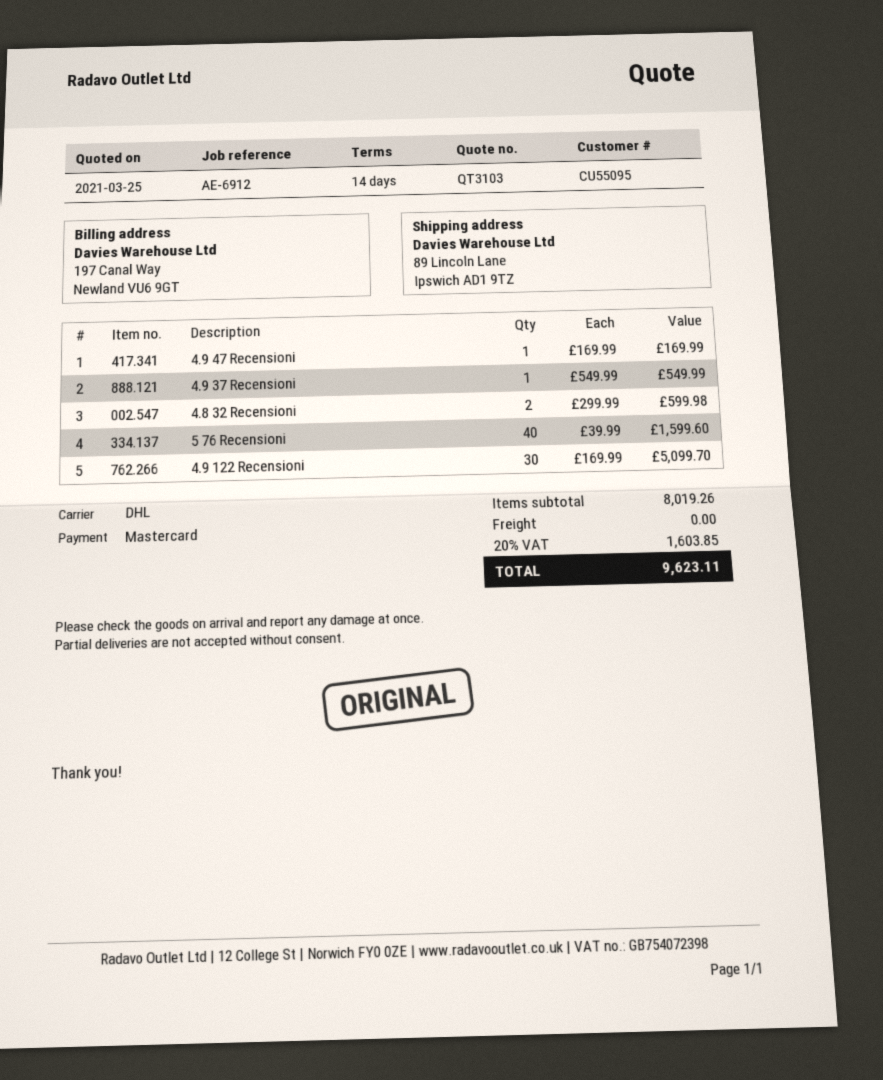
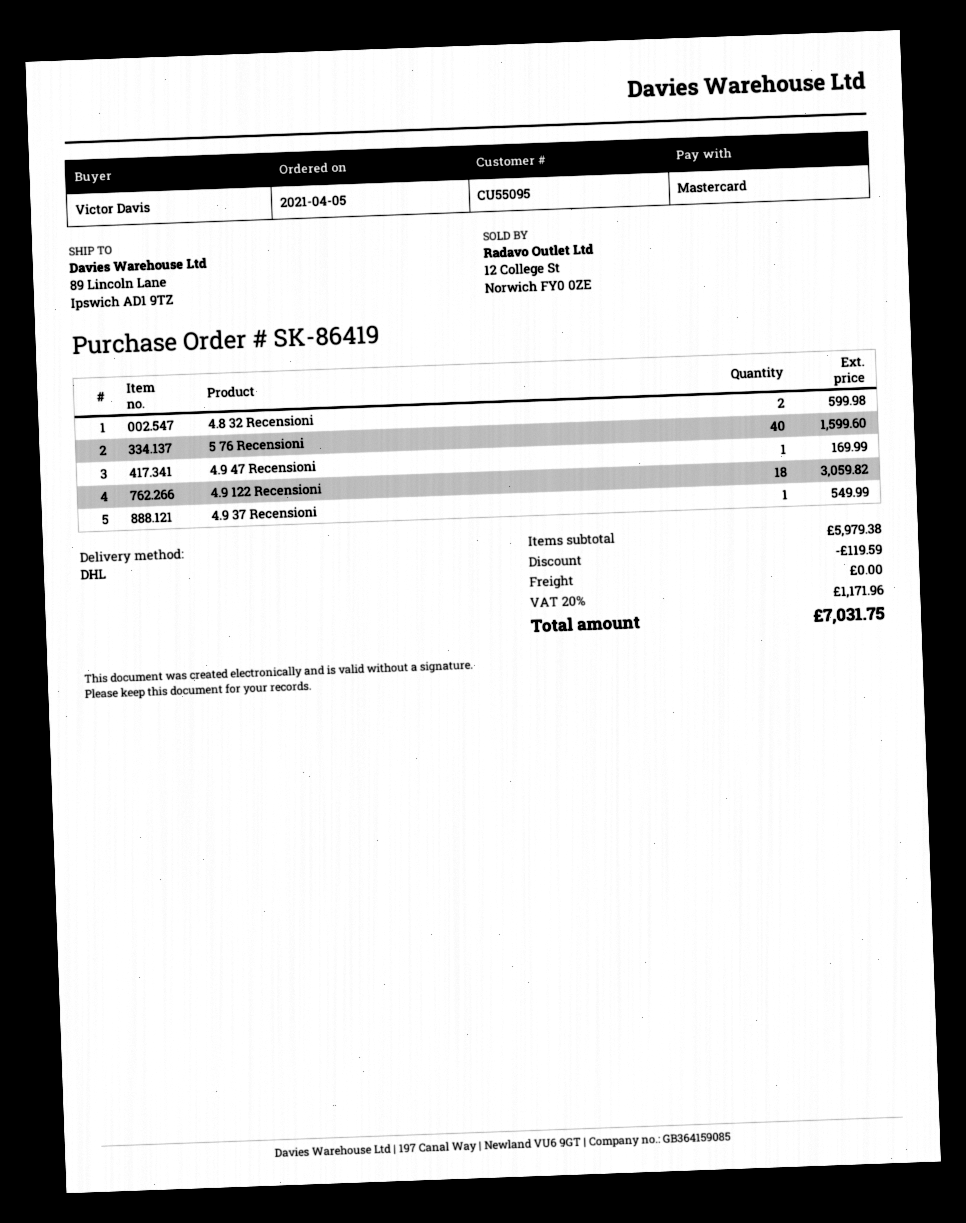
4.9 122 Recensioni: 30 for 5099.70 -> 18 for 3059.82
subtotal: 8019.26 -> 5979.38
discount: none -> 119.59
tax: 20% = 1603.85 -> 20% = 1171.96
total: 9623.11 -> 7031.75

